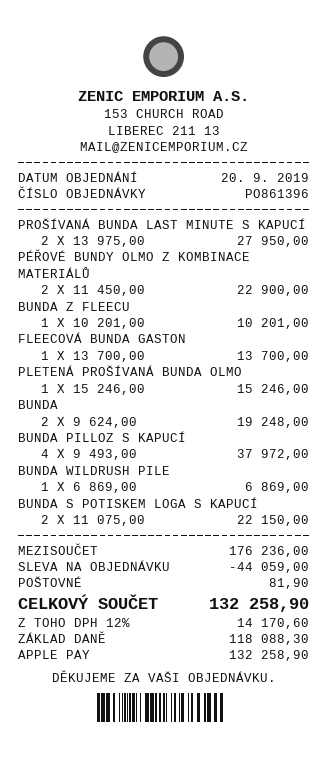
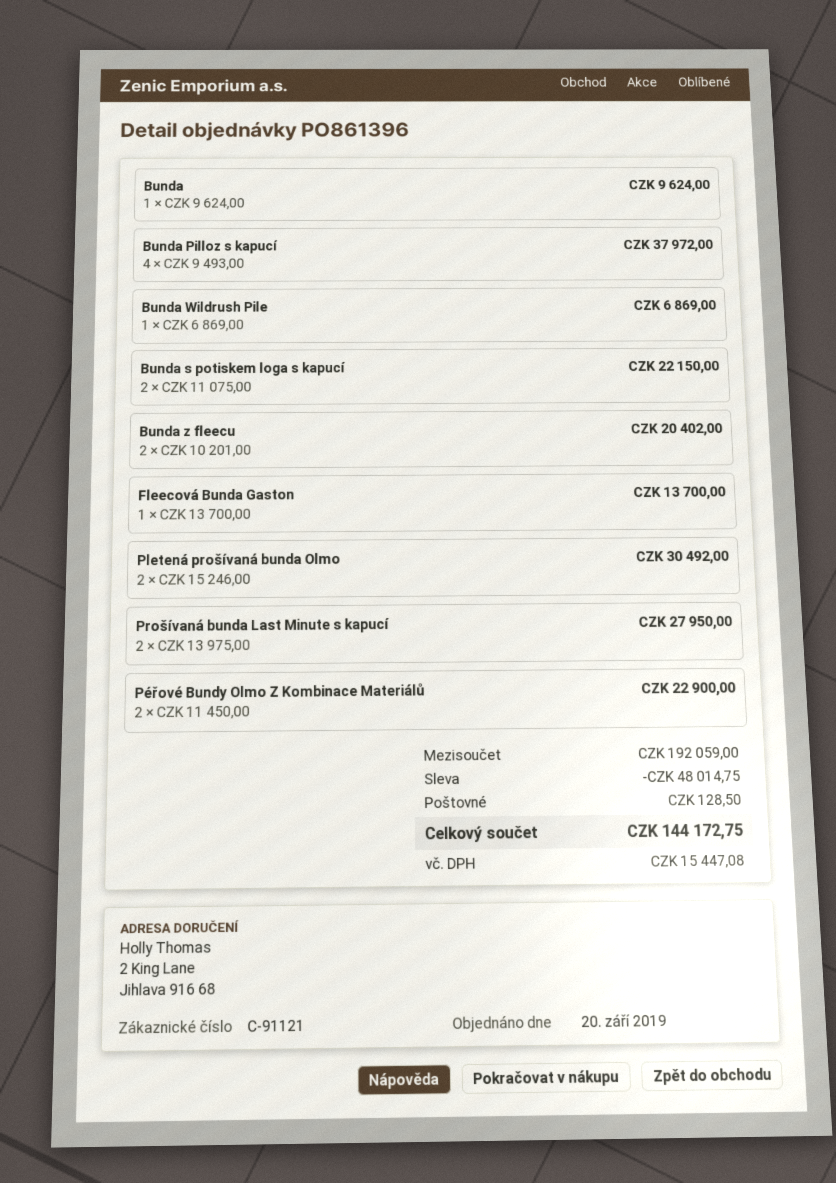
BUNDA Z FLEECU: 1 x 10201.00 = 10201.00 -> 2 x 10201.00 = 20402.00
PLETENÁ PROŠÍVANÁ BUNDA OLMO: 1 x 15246.00 = 15246.00 -> 2 x 15246.00 = 30492.00
BUNDA: 2 x 9624.00 = 19248.00 -> 1 x 9624.00 = 9624.00
subtotal: 176236.00 -> 192059.00
discount: 44059.00 -> 48014.75
shipping: 81.90 -> 128.50
tax: 14170.60 -> 15447.08
total: 132258.90 -> 144172.75

